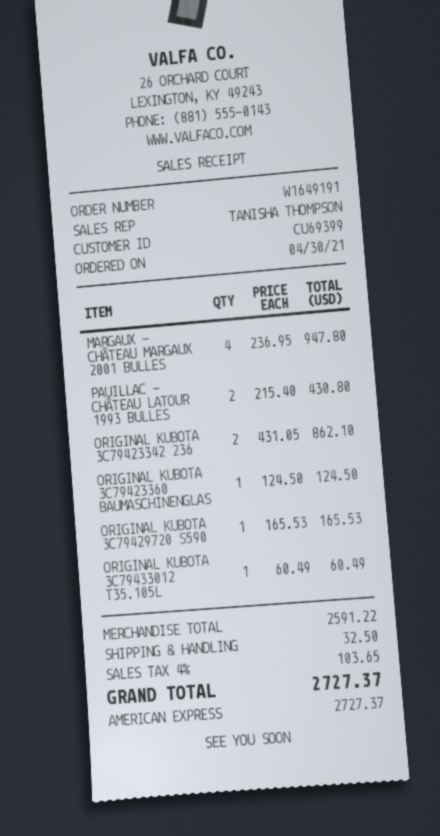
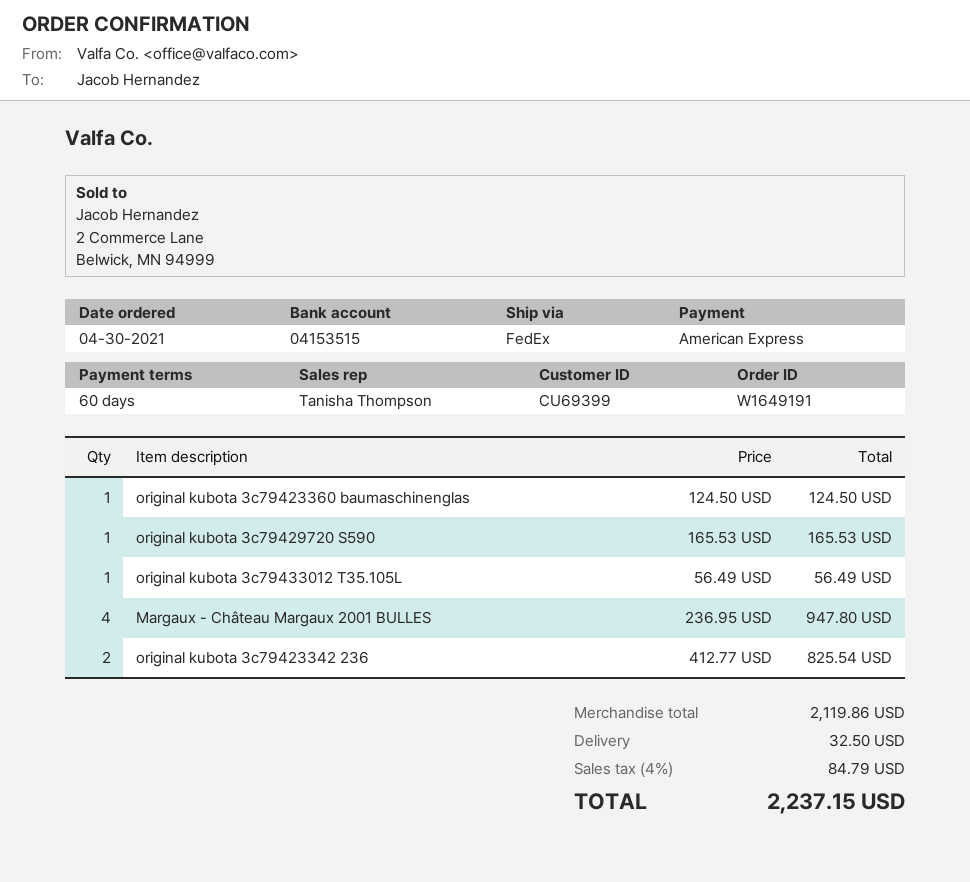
PAUILLAC - CHÂTEAU LATOUR 1993 BULLES: 2 x 215.40 = 430.80 -> none
ORIGINAL KUBOTA 3C79423342 236: 2 x 431.05 = 862.10 -> 2 x 412.77 = 825.54
ORIGINAL KUBOTA 3C79433012 T35.105L: 1 x 60.49 = 60.49 -> 1 x 56.49 = 56.49
subtotal: 2591.22 -> 2119.86
tax: 4% = 103.65 -> 4% = 84.79
total: 2727.37 -> 2237.15

